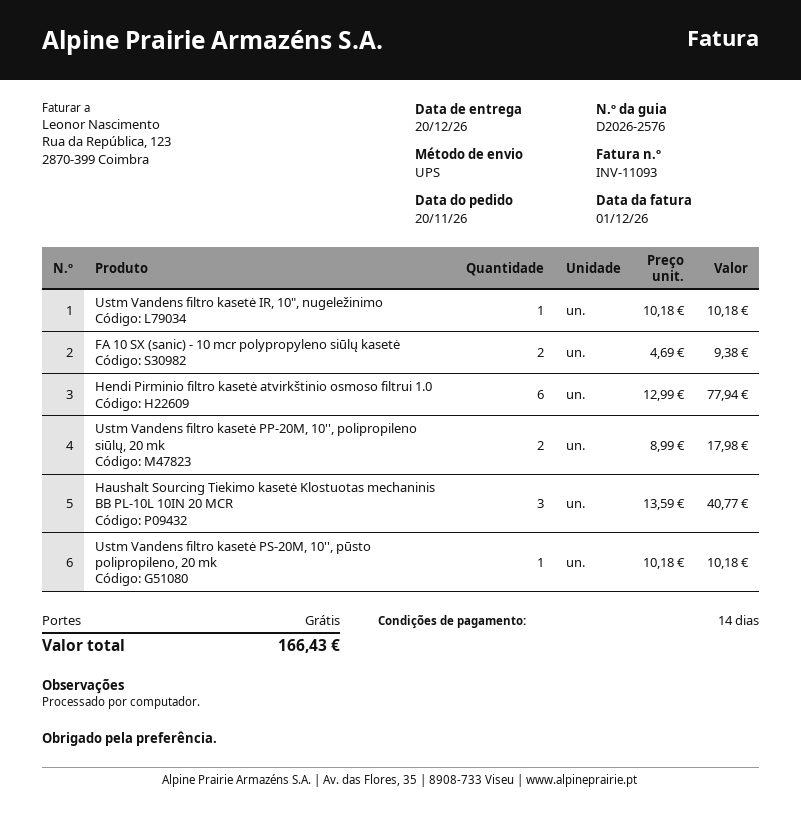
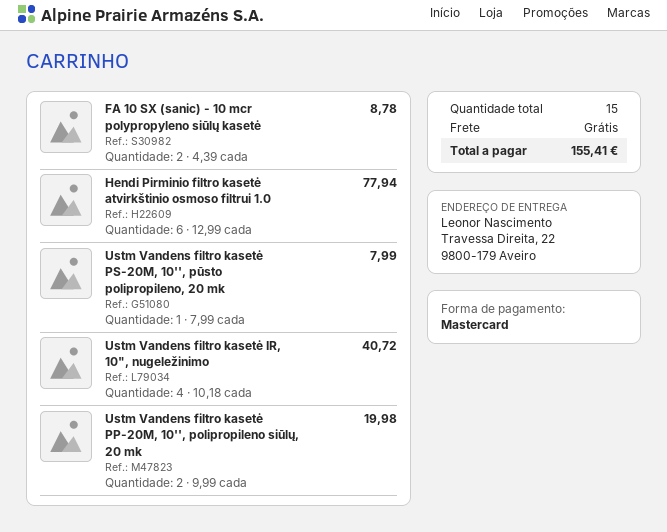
Ustm Vandens filtro kasetė IR, 10", nugeležinimo: 1 x 10.18 = 10.18 -> 4 x 10.18 = 40.72
FA 10 SX (sanic) - 10 mcr polypropyleno siūlų kasetė: 2 x 4.69 = 9.38 -> 2 x 4.39 = 8.78
Ustm Vandens filtro kasetė PP-20M, 10'', polipropileno siūlų, 20 mk: 2 x 8.99 = 17.98 -> 2 x 9.99 = 19.98
Haushalt Sourcing Tiekimo kasetė Klostuotas mechaninis BB PL-10L 10IN 20 MCR: 3 x 13.59 = 40.77 -> none
Ustm Vandens filtro kasetė PS-20M, 10'', pūsto polipropileno, 20 mk: 1 x 10.18 = 10.18 -> 1 x 7.99 = 7.99
total: 166.43 -> 155.41

